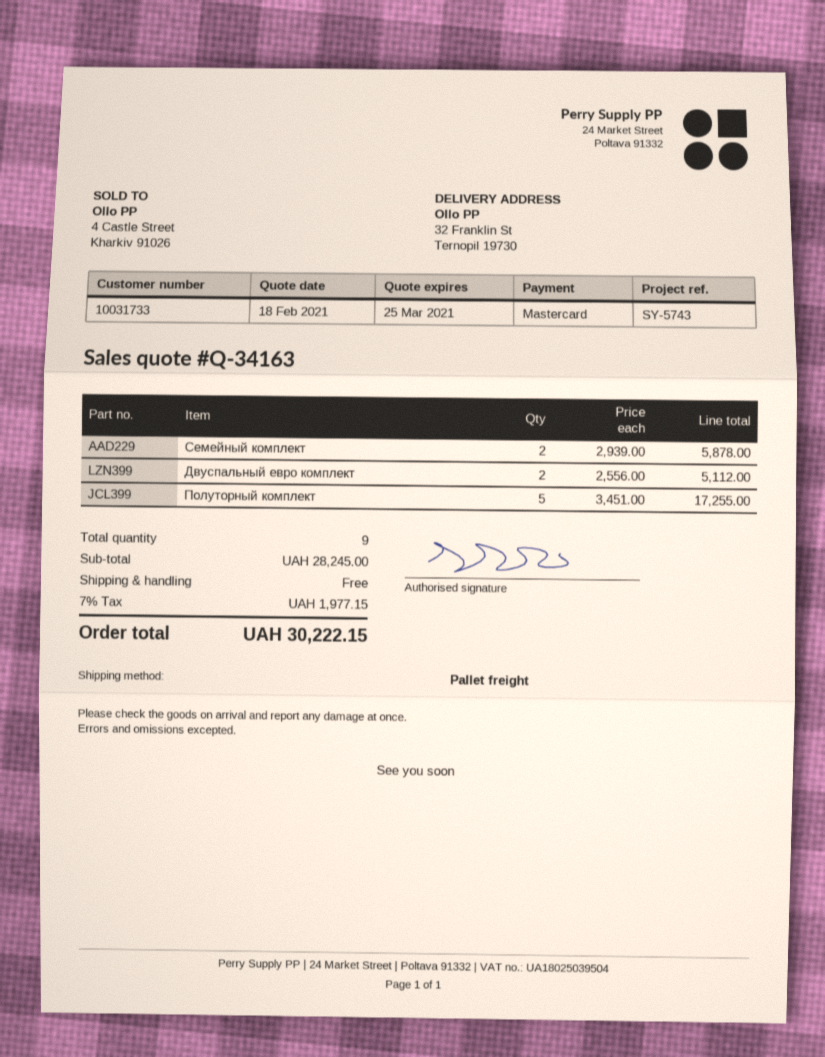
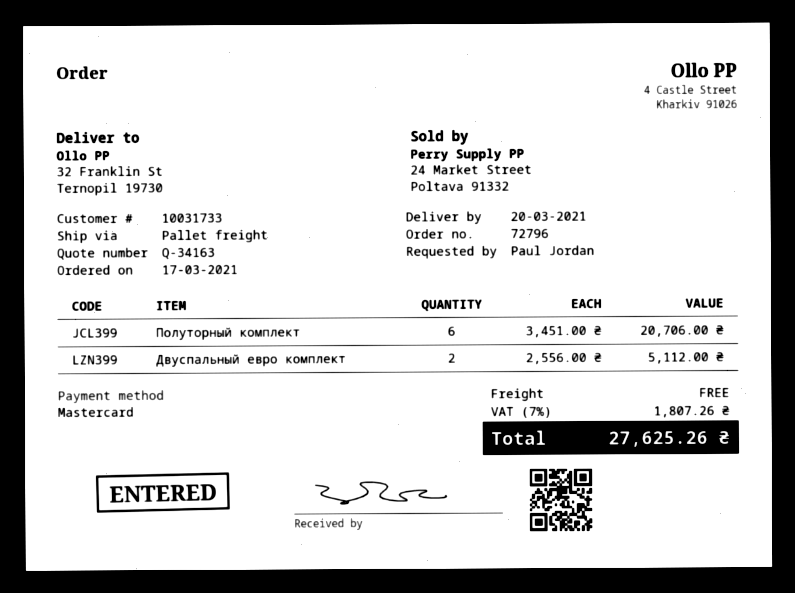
Семейный комплект: 2 x 2939.00 = 5878.00 -> none
Полуторный комплект: 5 x 3451.00 = 17255.00 -> 6 x 3451.00 = 20706.00
tax: 7% = 1977.15 -> 7% = 1807.26
total: 30222.15 -> 27625.26

